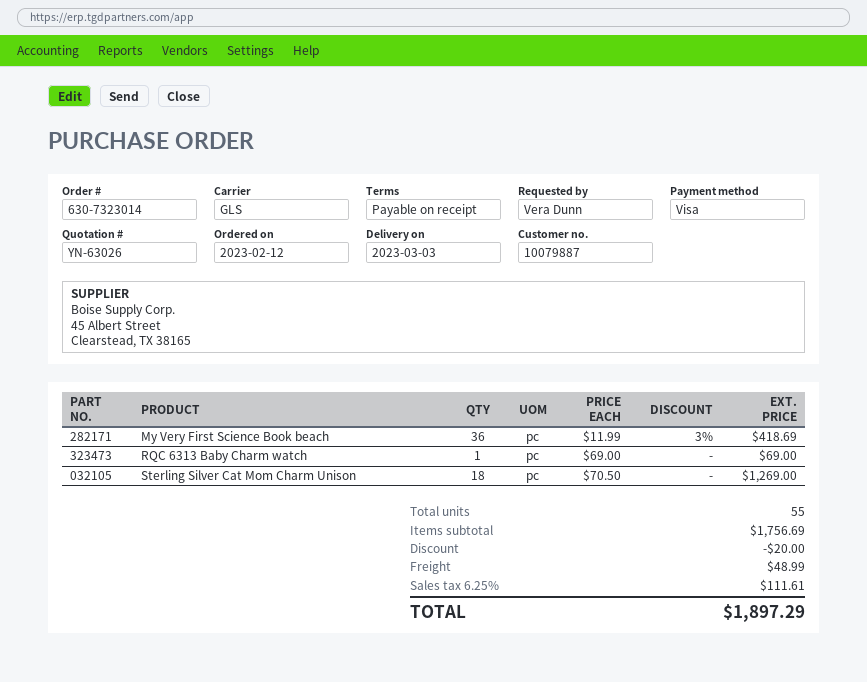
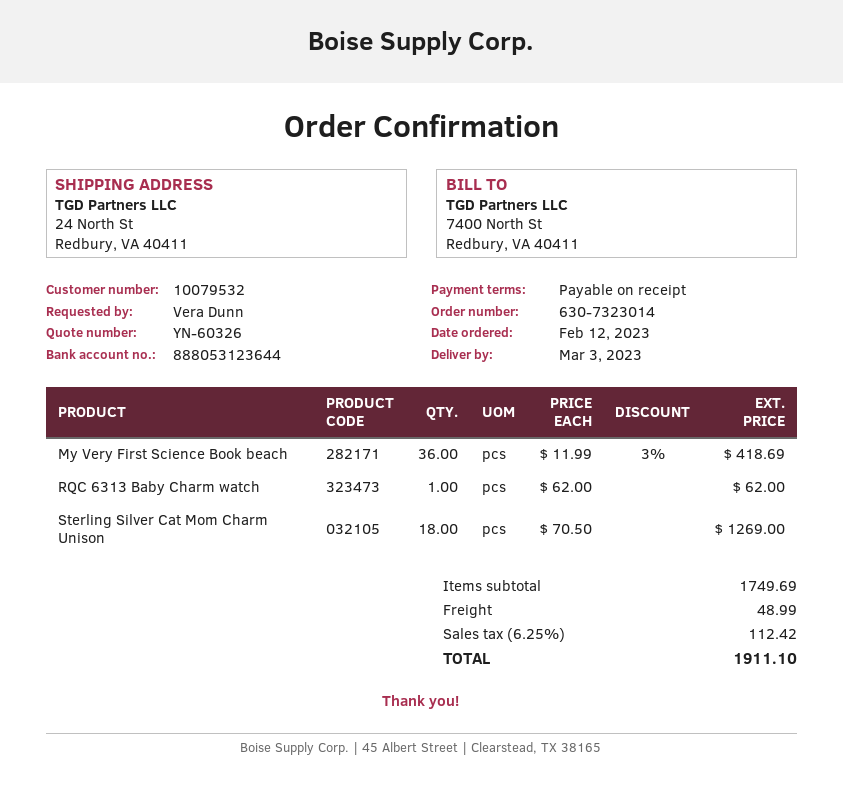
quote number: YN-63026 -> YN-60326
customer number: 10079887 -> 10079532
RQC 6313 Baby Charm watch: 1 x 69.00 = 69.00 -> 1 x 62.00 = 62.00
subtotal: 1756.69 -> 1749.69
discount: 20.00 -> none
tax: 6.25% = 111.61 -> 6.25% = 112.42
total: 1897.29 -> 1911.10

